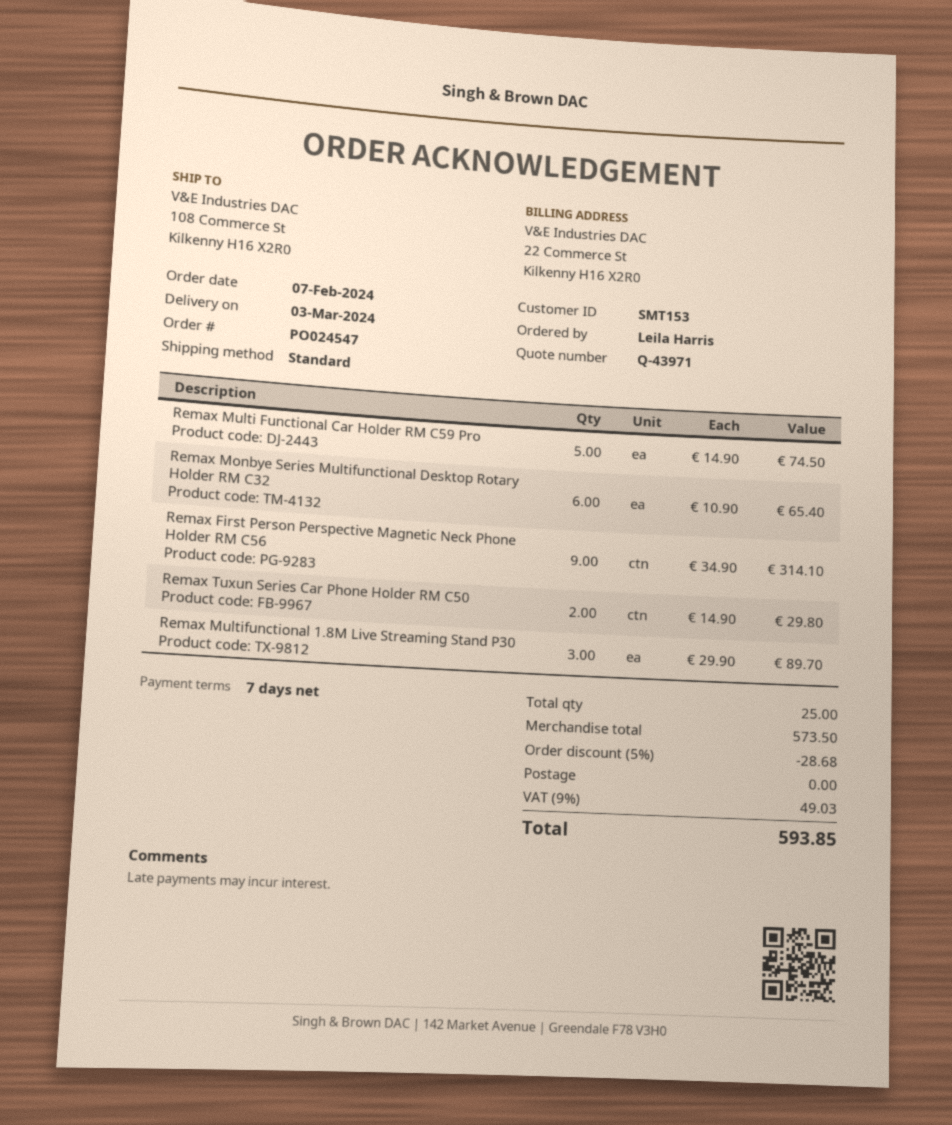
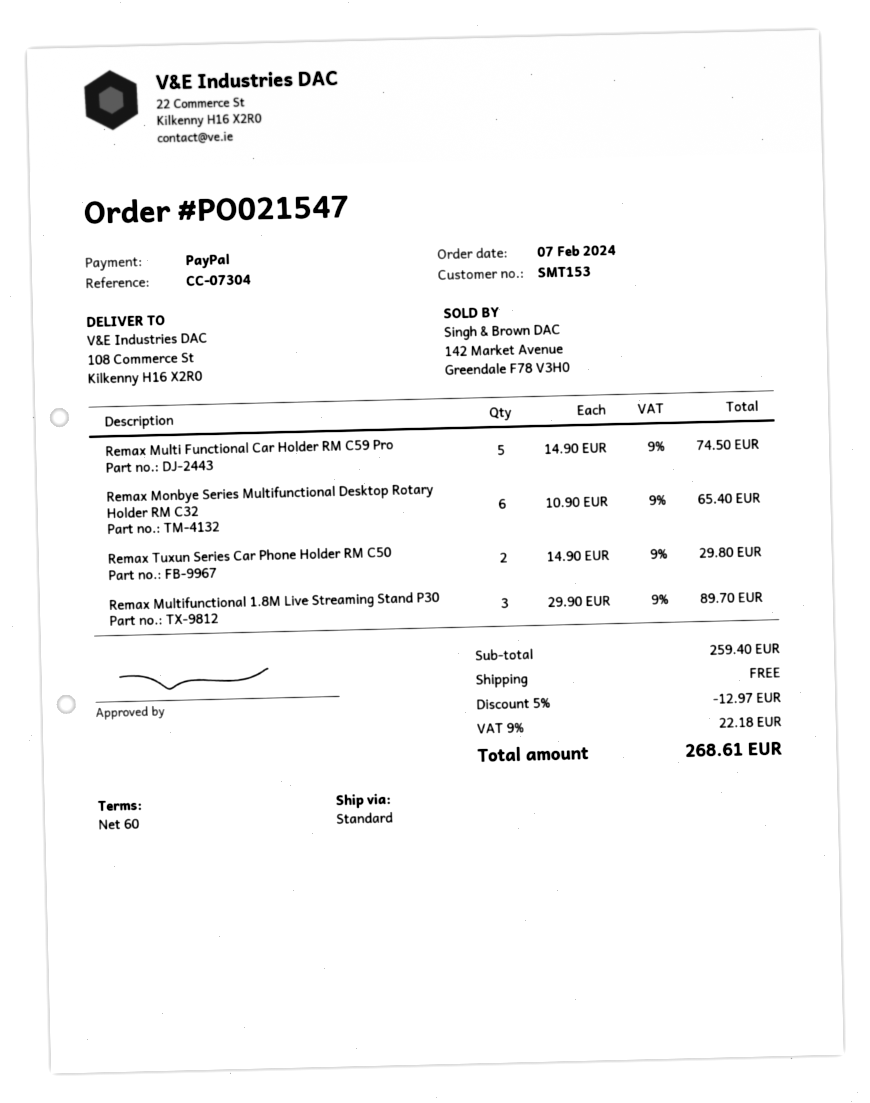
order number: PO024547 -> PO021547
payment terms: 7 days -> 60 days
Remax First Person Perspective Magnetic Neck Phone Holder RM C56: 9 x 34.90 = 314.10 -> none
subtotal: 573.50 -> 259.40
discount: 5% = 28.68 -> 5% = 12.97
tax: 9% = 49.03 -> 9% = 22.18
total: 593.85 -> 268.61

